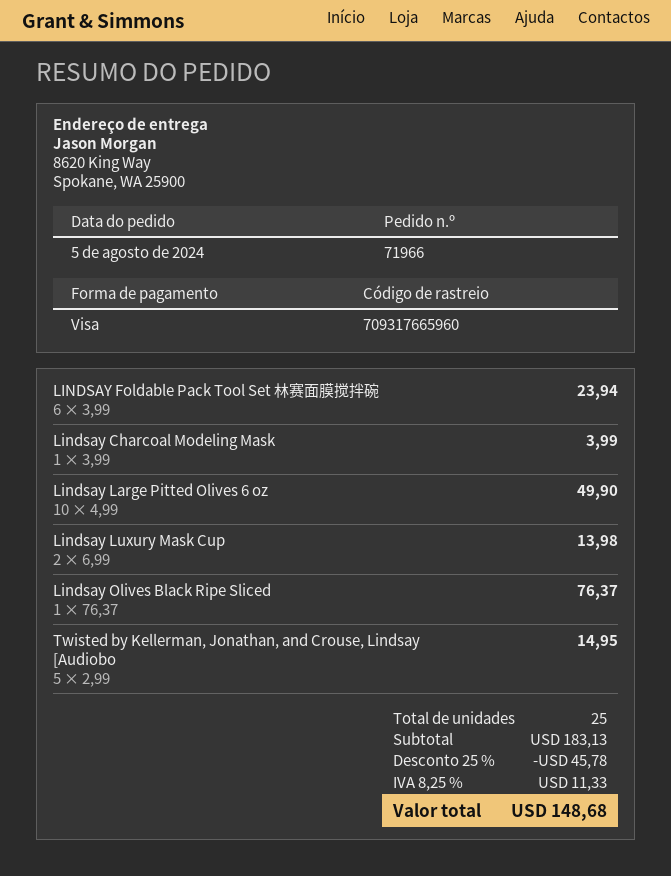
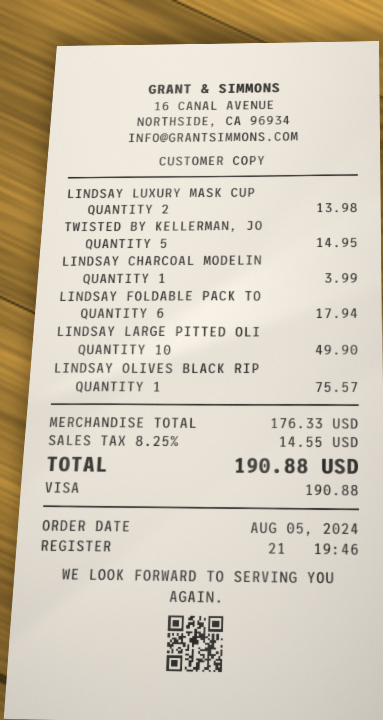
LINDSAY Foldable Pack Tool Set 林赛面膜搅拌碗: 6 for 23.94 -> 6 for 17.94
Lindsay Olives Black Ripe Sliced: 1 for 76.37 -> 1 for 75.57
subtotal: 183.13 -> 176.33
discount: 25% = 45.78 -> none
tax: 8.25% = 11.33 -> 8.25% = 14.55
total: 148.68 -> 190.88

